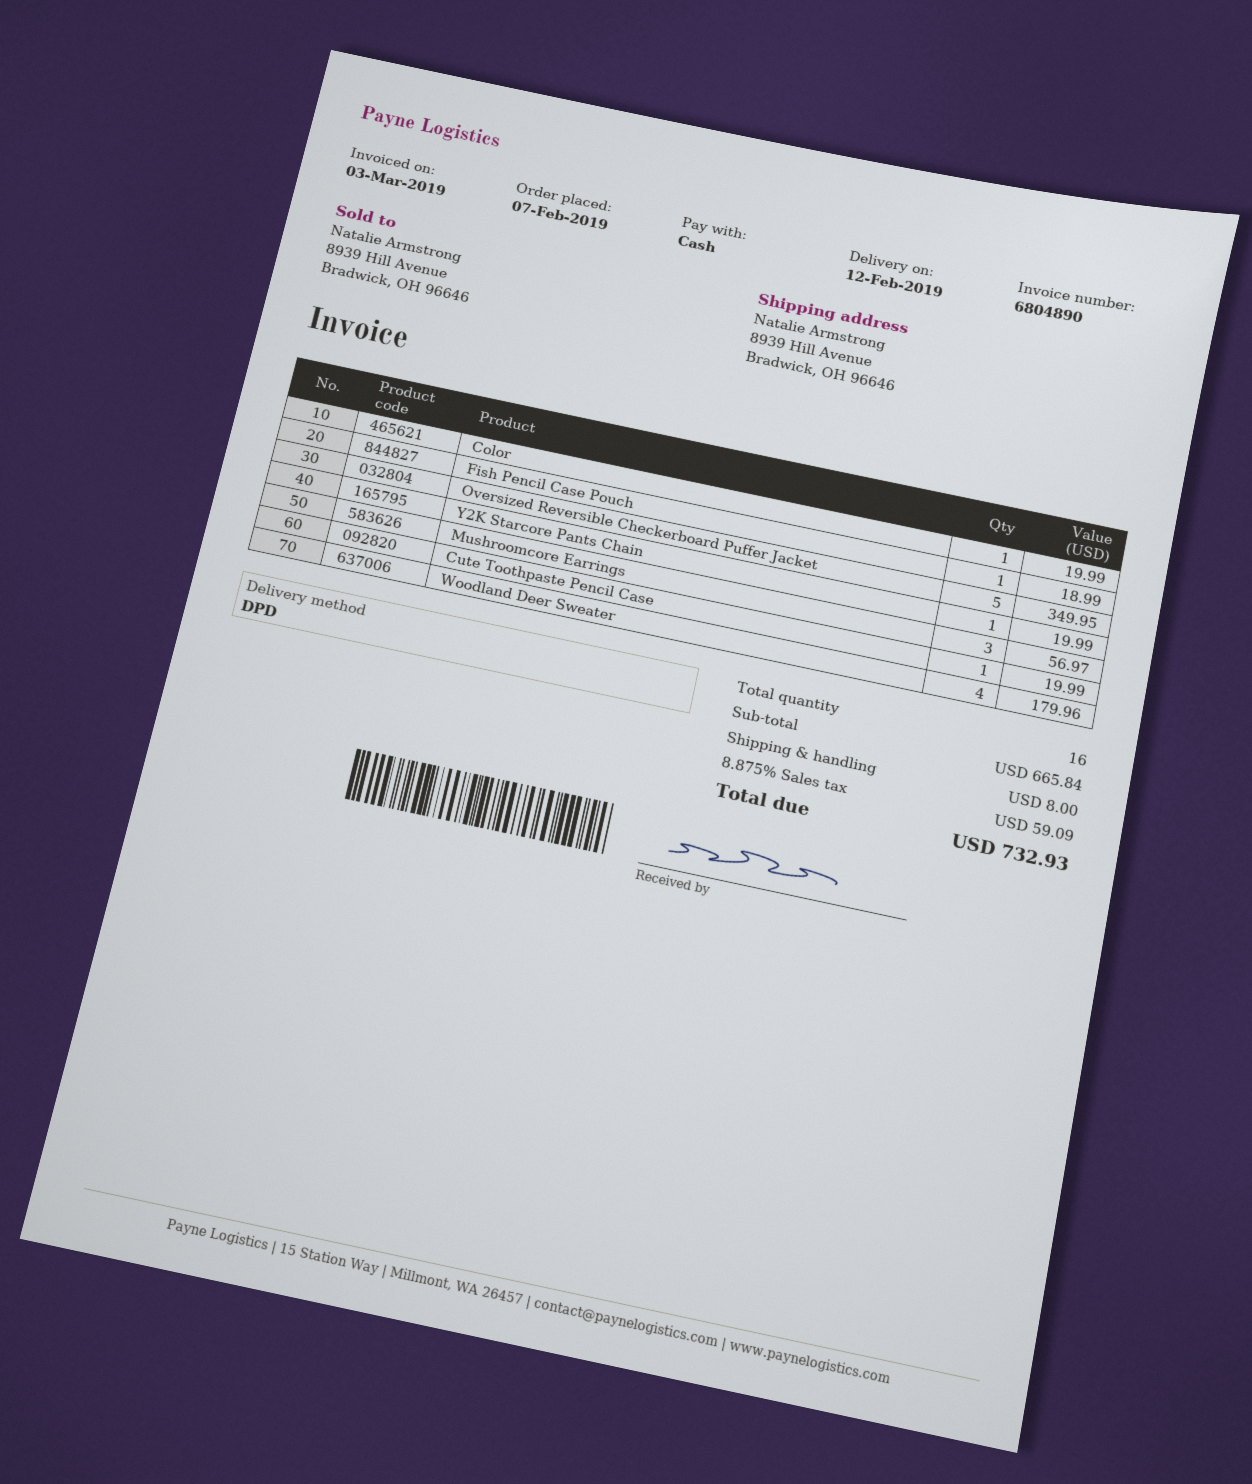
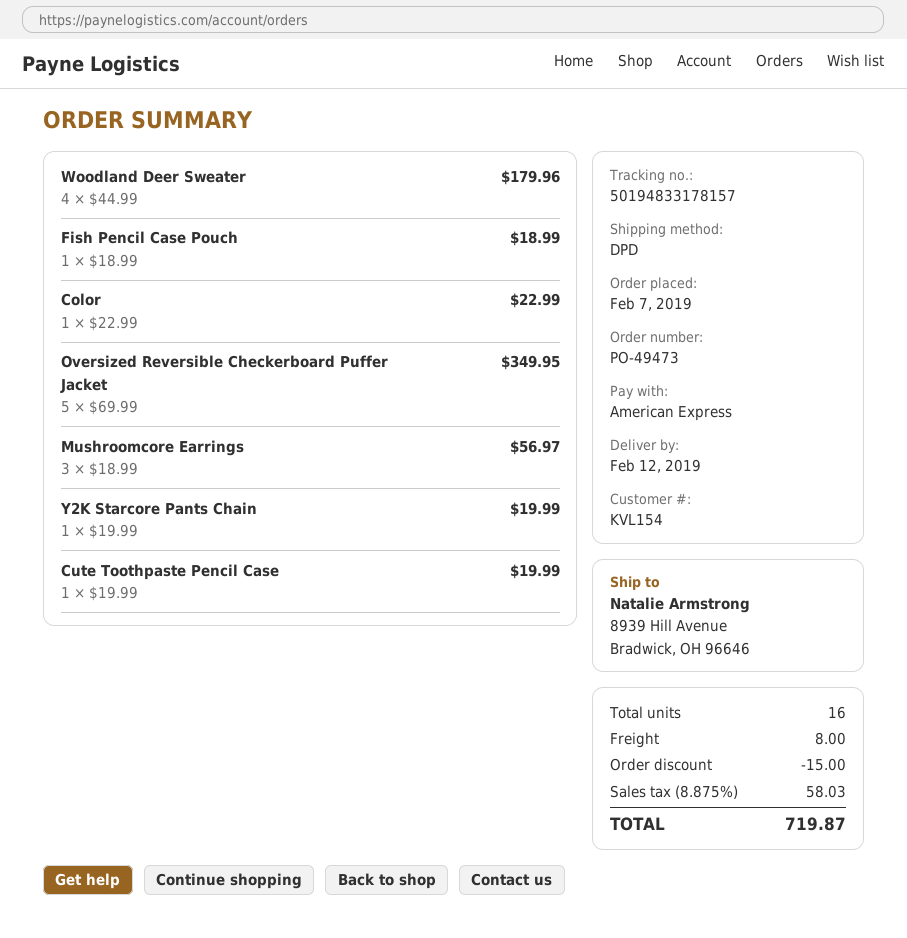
payment method: cash -> American Express
Color: 1 for 19.99 -> 1 for 22.99
discount: none -> 15.00
tax: 8.875% = 59.09 -> 8.875% = 58.03
total: 732.93 -> 719.87

